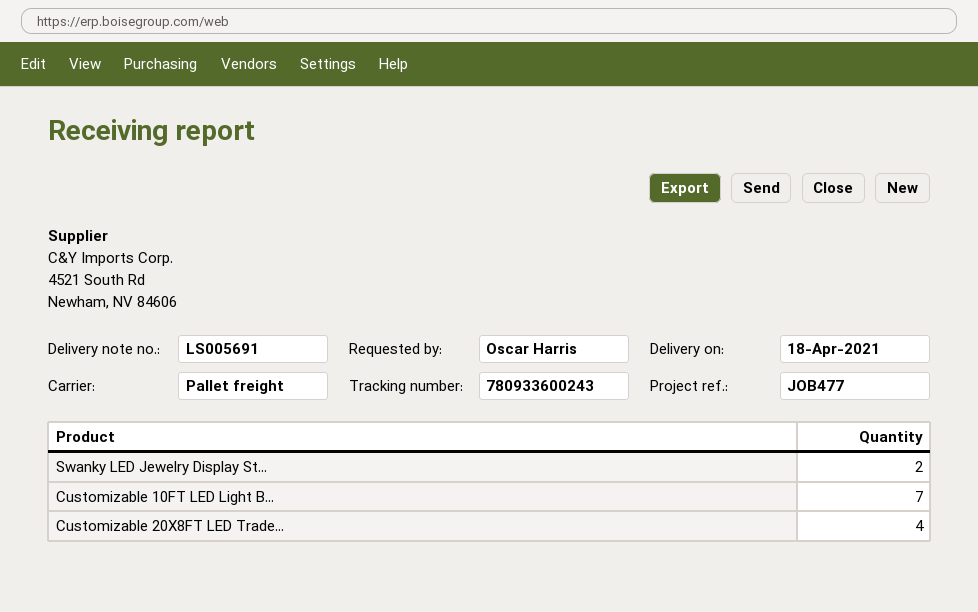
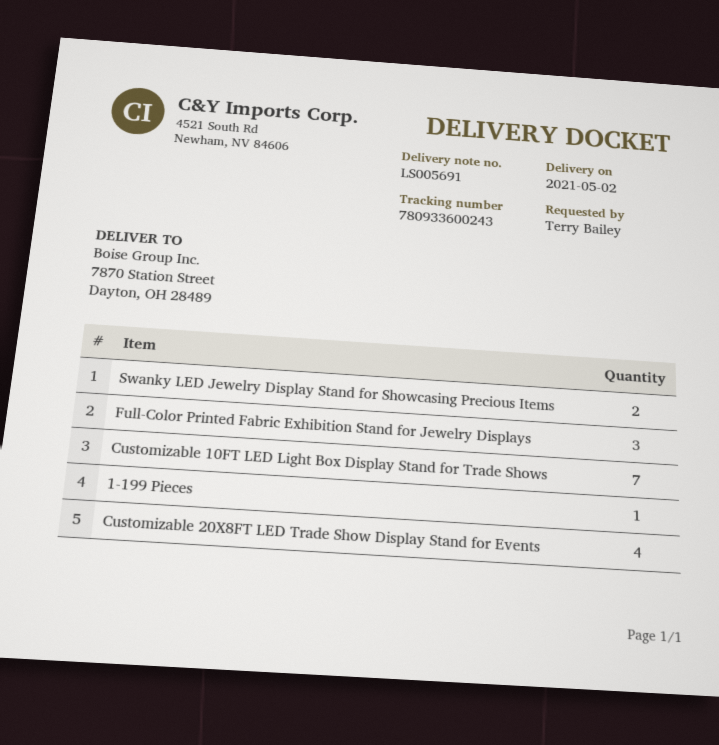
delivery date: 2021-04-18 -> 2021-05-02
ordered by: Oscar Harris -> Terry Bailey
Full-Color Printed Fabric Exhibition Stand for Jewelry Displays: none -> 3
1-199 Pieces: none -> 1

